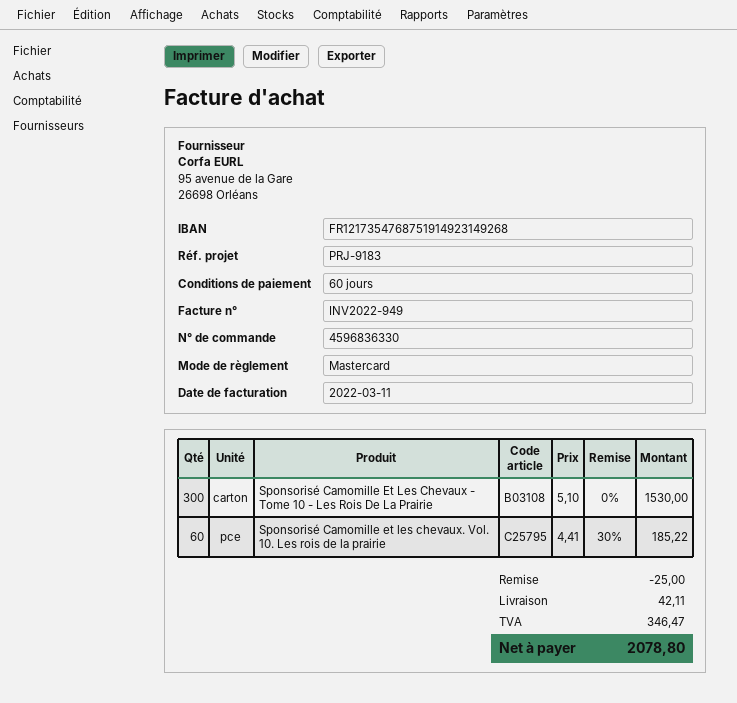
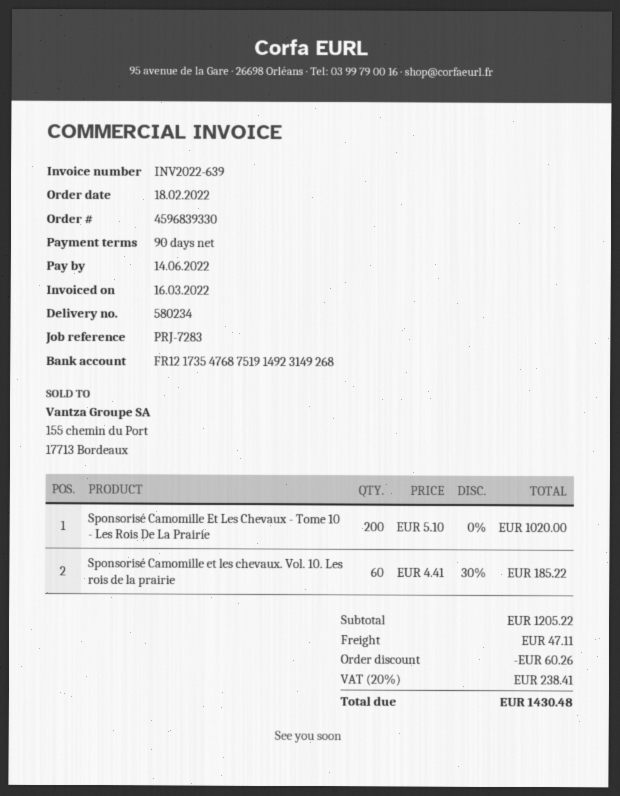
order number: 4596836330 -> 4596839330
invoice number: INV2022-949 -> INV2022-639
invoice date: 2022-03-11 -> 2022-03-16
payment terms: 60 days -> 90 days
reference: PRJ-9183 -> PRJ-7283
Sponsorisé Camomille Et Les Chevaux - Tome 10 - Les Rois De La Prairie: 300 x 5.10 = 1530.00 -> 200 x 5.10 = 1020.00
discount: 25.00 -> 60.26
shipping: 42.11 -> 47.11
tax: 346.47 -> 238.41
total: 2078.80 -> 1430.48

